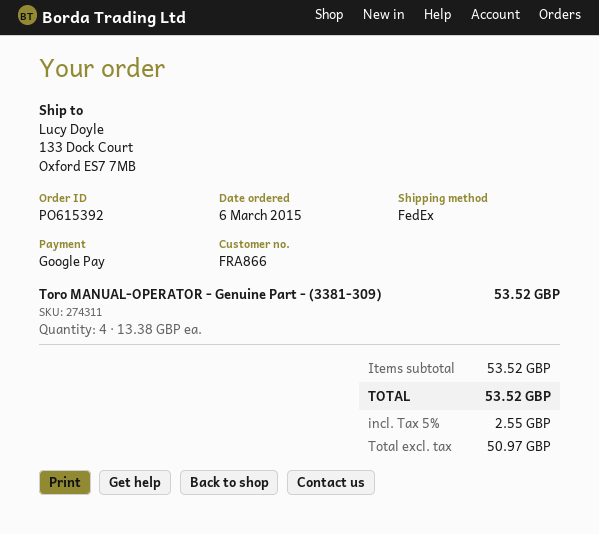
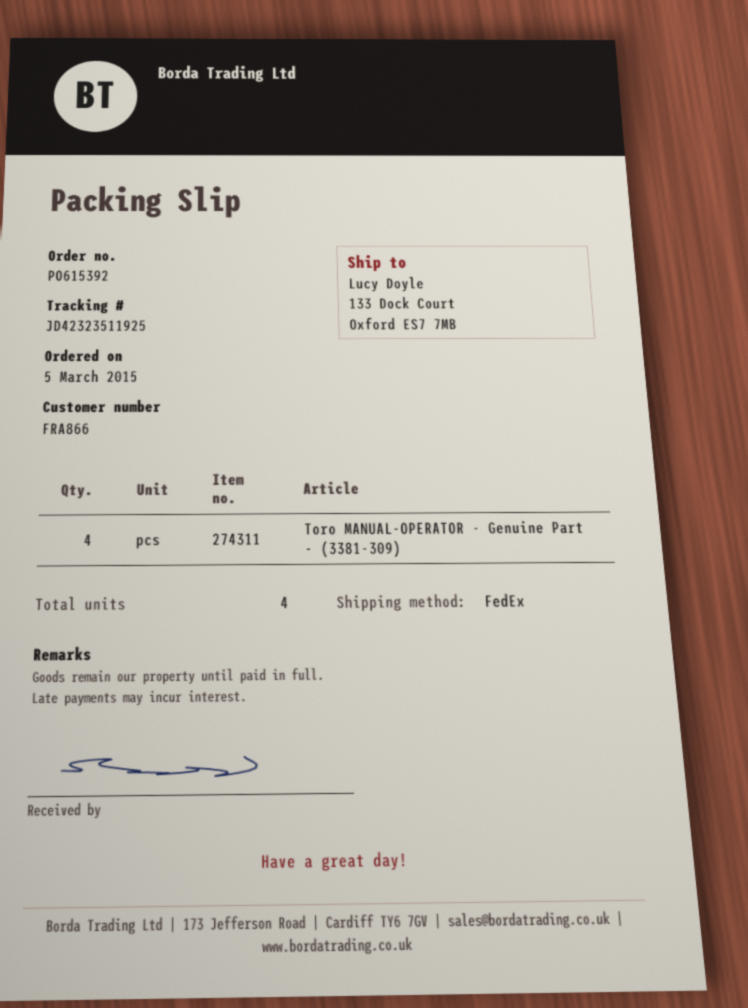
order date: 2015-03-06 -> 2015-03-05

